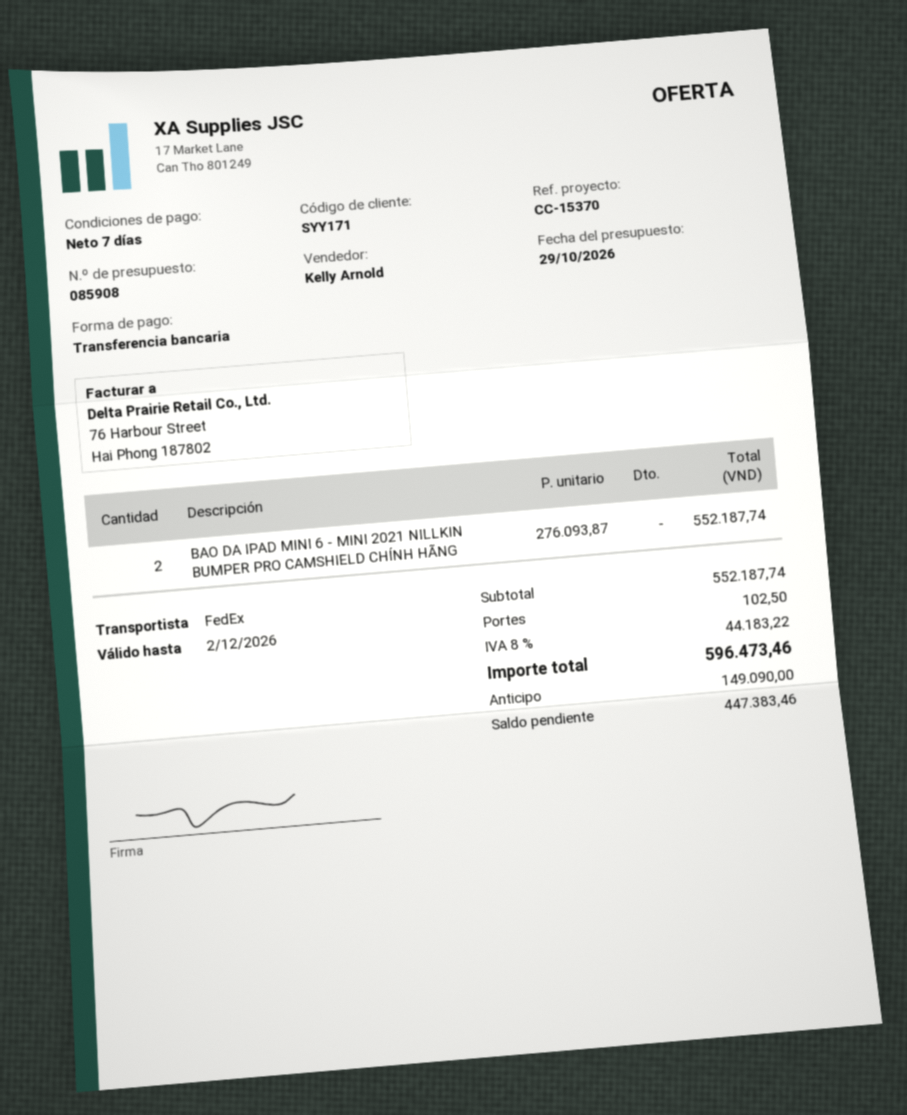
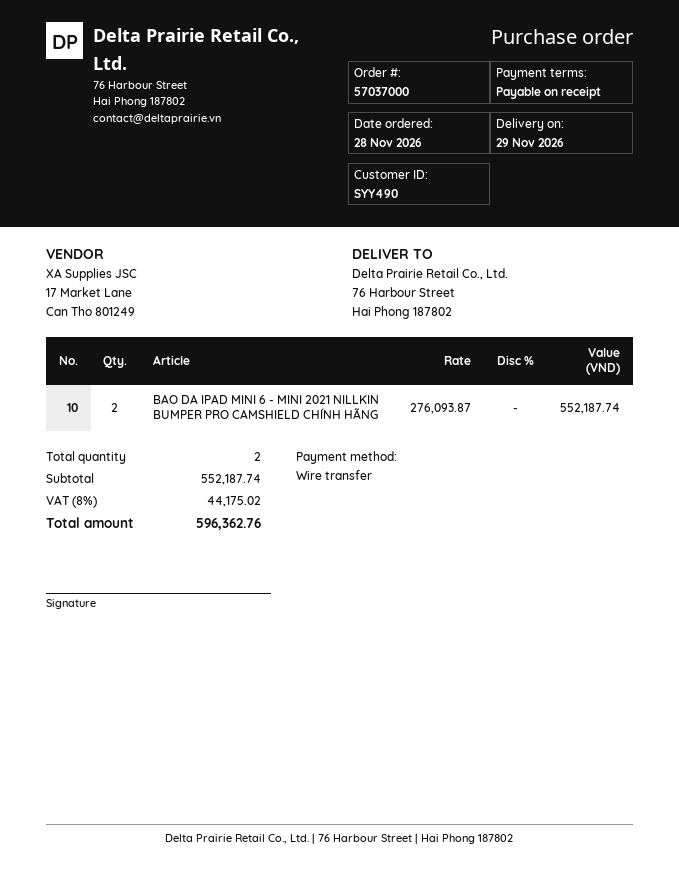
payment terms: 7 days -> on receipt
customer number: SYY171 -> SYY490
shipping: 102.50 -> none
tax: 8% = 44183.22 -> 8% = 44175.02
total: 596473.46 -> 596362.76

